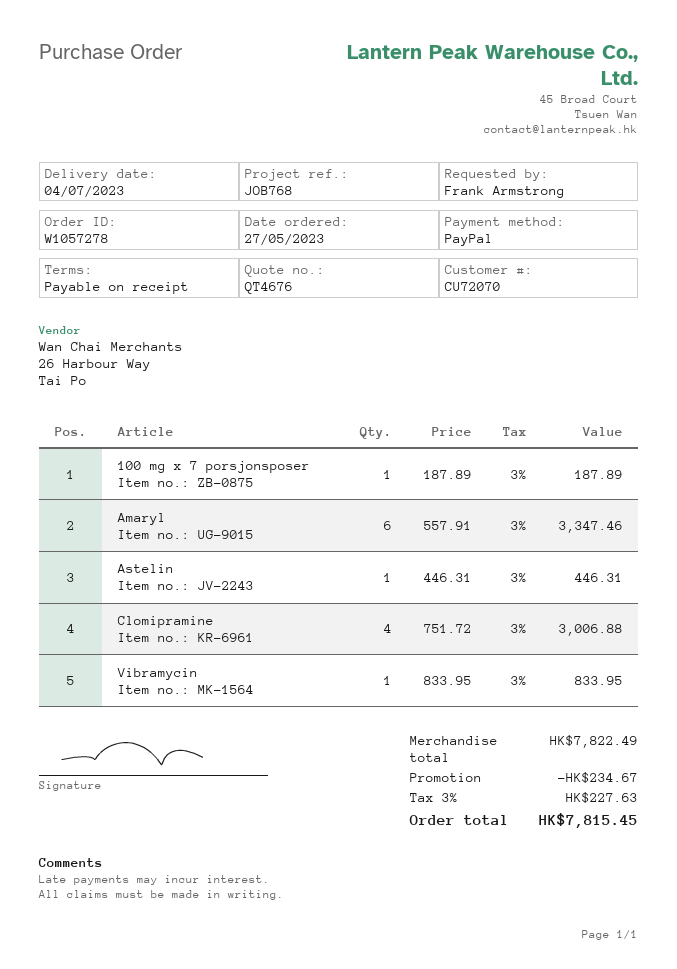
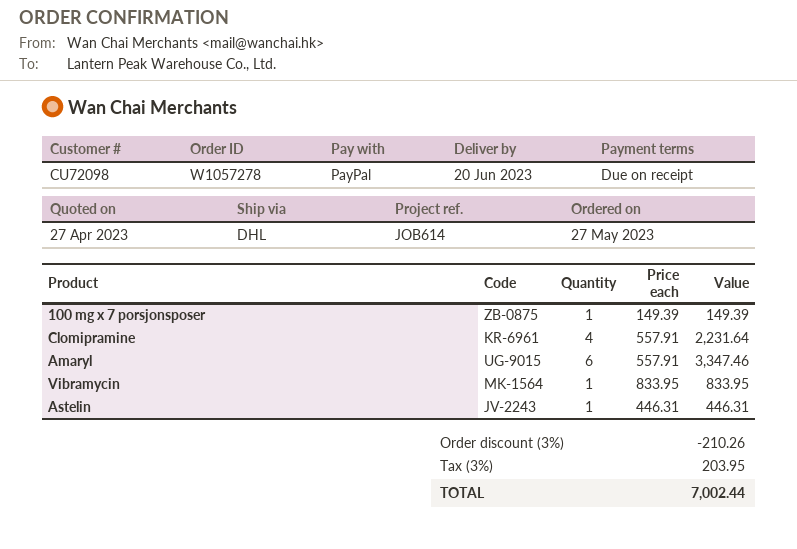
delivery date: 2023-07-04 -> 2023-06-20
customer number: CU72070 -> CU72098
reference: JOB768 -> JOB614
100 mg x 7 porsjonsposer: 1 x 187.89 = 187.89 -> 1 x 149.39 = 149.39
Clomipramine: 4 x 751.72 = 3006.88 -> 4 x 557.91 = 2231.64
discount: 234.67 -> 210.26
tax: 3% = 227.63 -> 3% = 203.95
total: 7815.45 -> 7002.44

